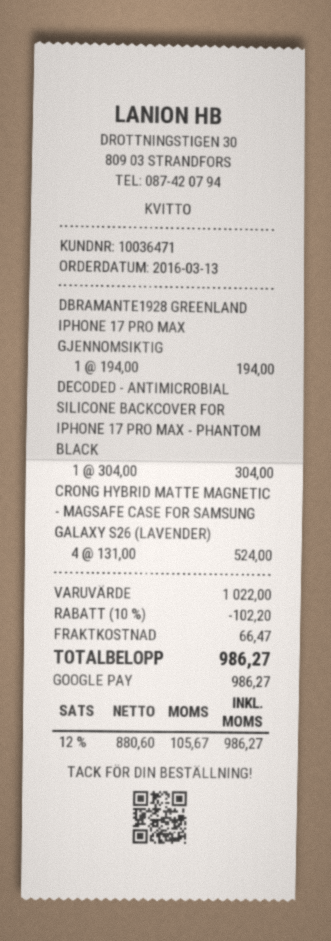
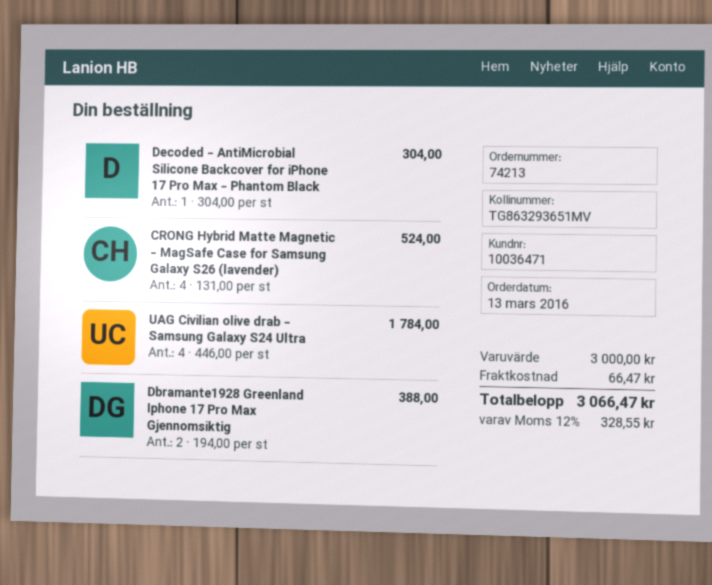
DBRAMANTE1928 GREENLAND IPHONE 17 PRO MAX GJENNOMSIKTIG: 1 x 194.00 = 194.00 -> 2 x 194.00 = 388.00
UAG Civilian olive drab - Samsung Galaxy S24 Ultra: none -> 4 x 446.00 = 1784.00
subtotal: 1022.00 -> 3000.00
discount: 10% = 102.20 -> none
tax: 12% = 105.67 -> 12% = 328.55
total: 986.27 -> 3066.47

